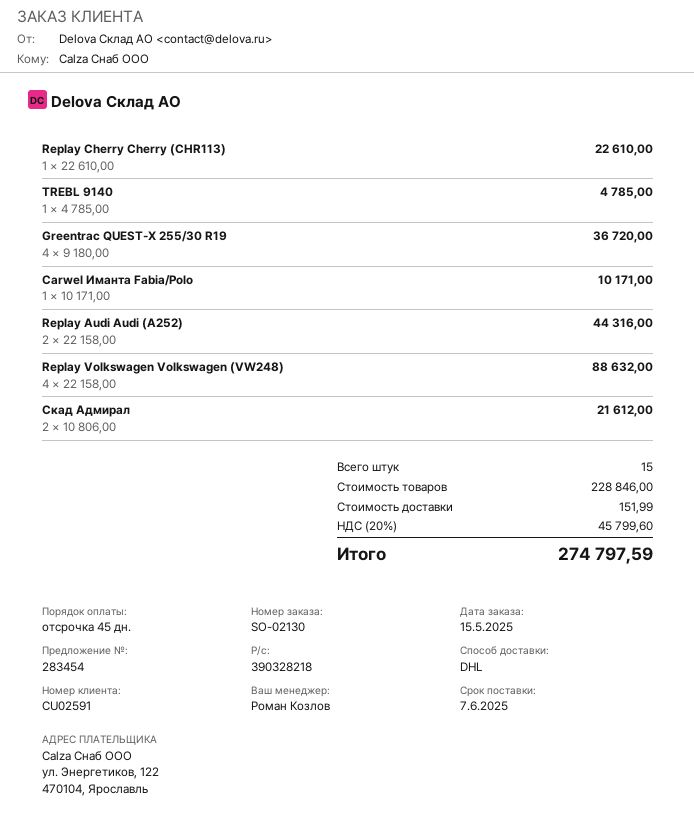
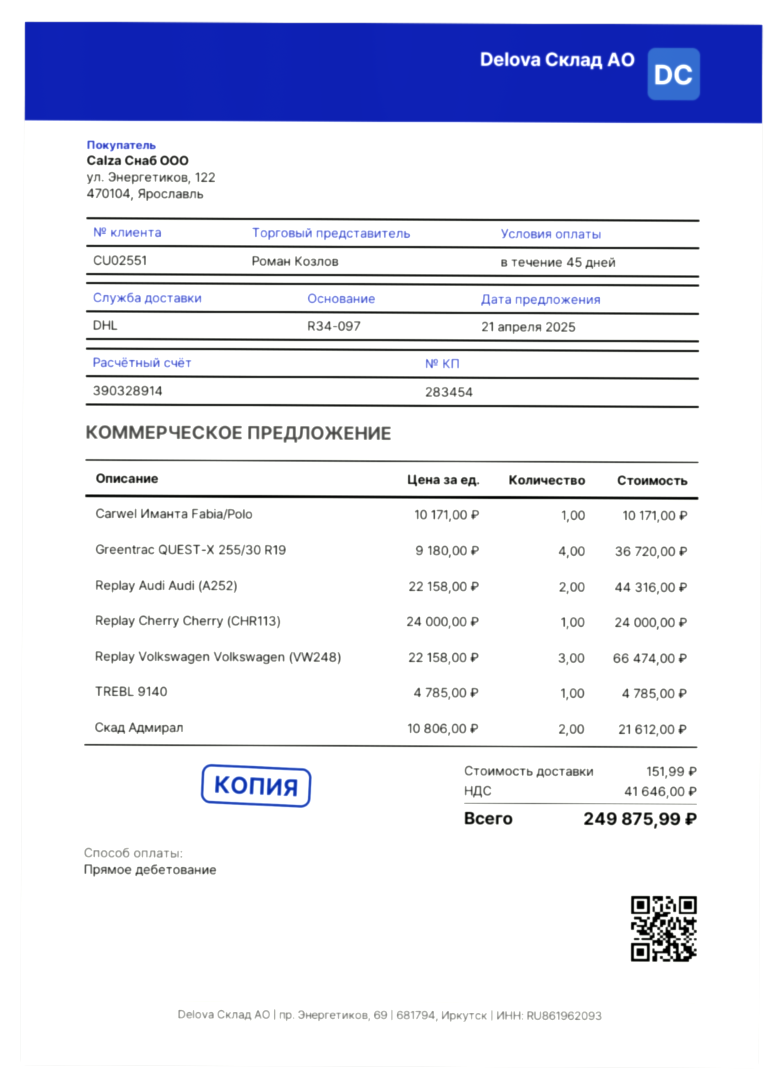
customer number: CU02591 -> CU02551
bank account: 390328218 -> 390328914
Replay Cherry Cherry (CHR113): 1 x 22610.00 = 22610.00 -> 1 x 24000.00 = 24000.00
Replay Volkswagen Volkswagen (VW248): 4 x 22158.00 = 88632.00 -> 3 x 22158.00 = 66474.00
tax: 45799.60 -> 41646.00
total: 274797.59 -> 249875.99

